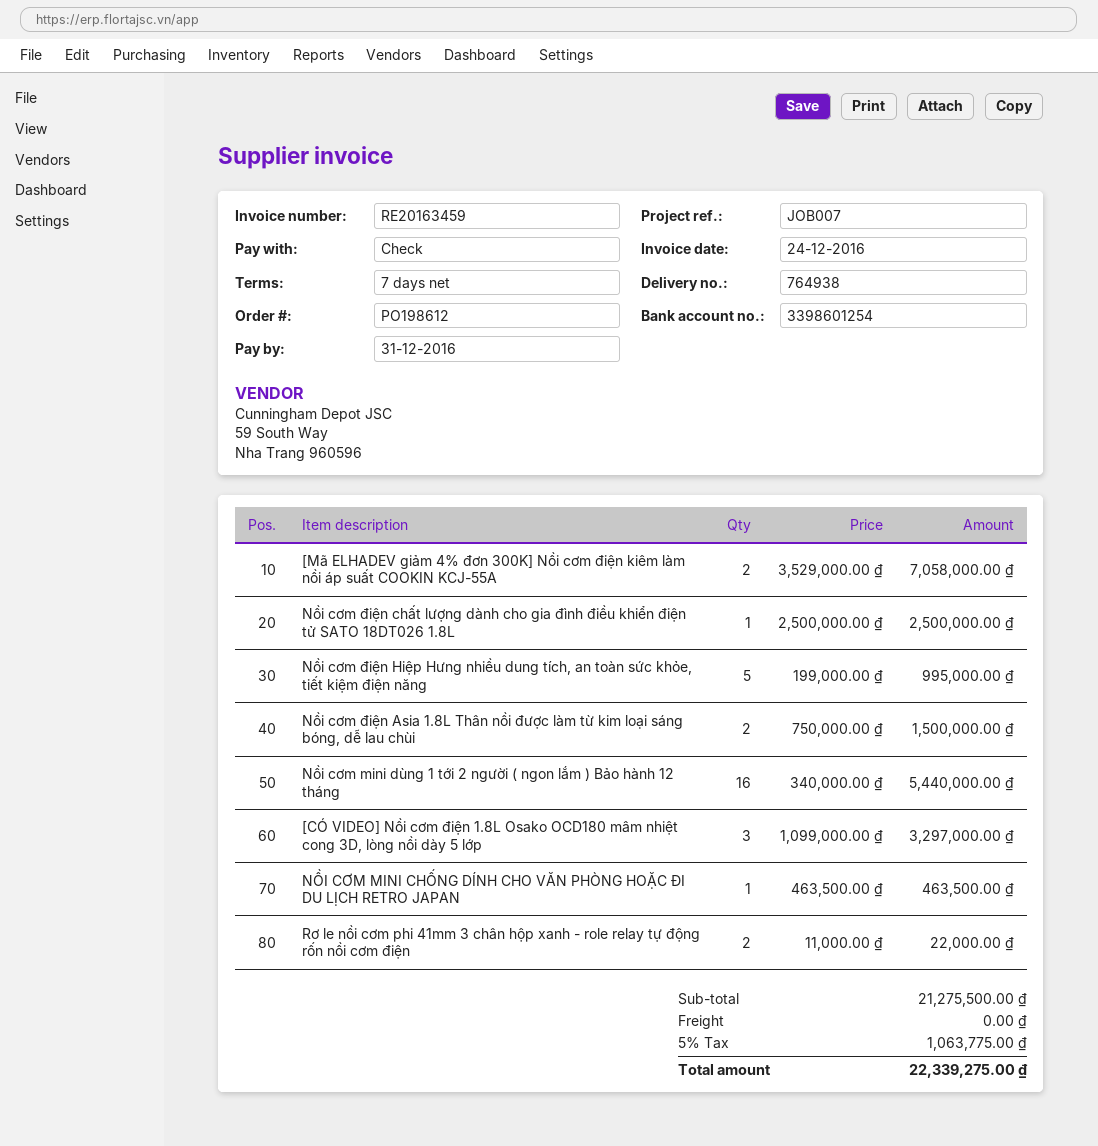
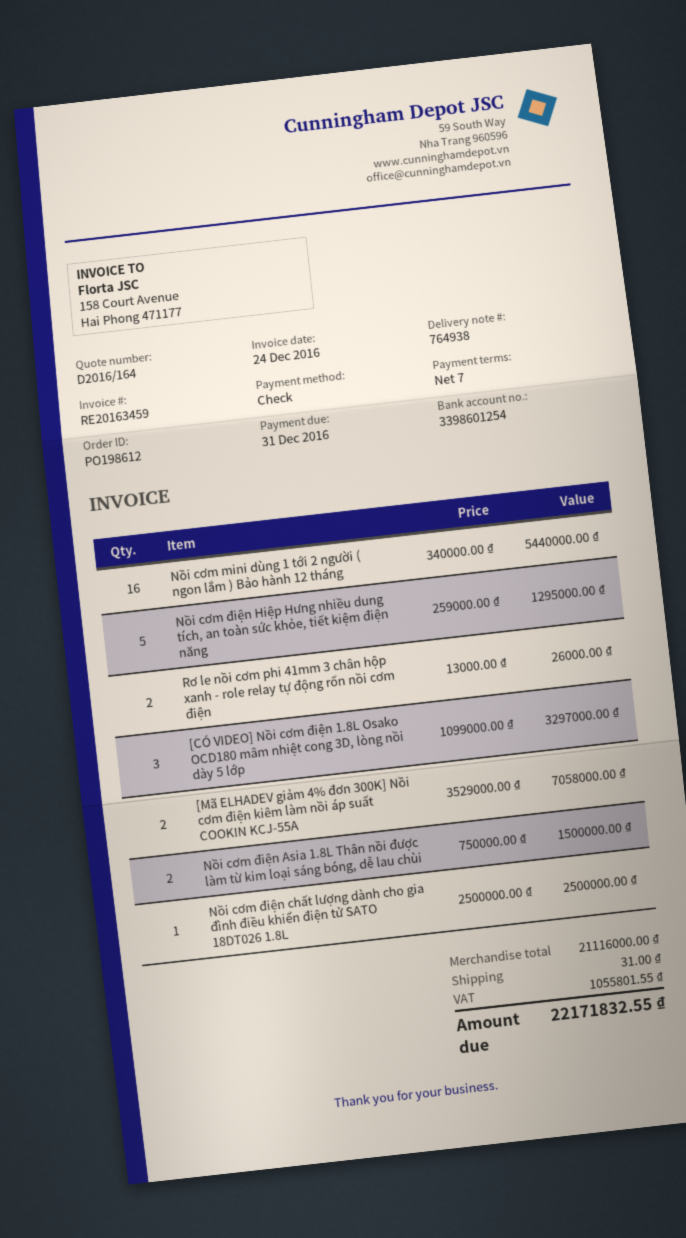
Nồi cơm điện Hiệp Hưng nhiều dung tích, an toàn sức khỏe, tiết kiệm điện năng: 5 x 199000.00 = 995000.00 -> 5 x 259000.00 = 1295000.00
NỒI CƠM MINI CHỐNG DÍNH CHO VĂN PHÒNG HOẶC ĐI DU LỊCH RETRO JAPAN: 1 x 463500.00 = 463500.00 -> none
Rơ le nồi cơm phi 41mm 3 chân hộp xanh - role relay tự động rốn nồi cơm điện: 2 x 11000.00 = 22000.00 -> 2 x 13000.00 = 26000.00
subtotal: 21275500.00 -> 21116000.00
shipping: 0.00 -> 31.00
tax: 1063775.00 -> 1055801.55
total: 22339275.00 -> 22171832.55

